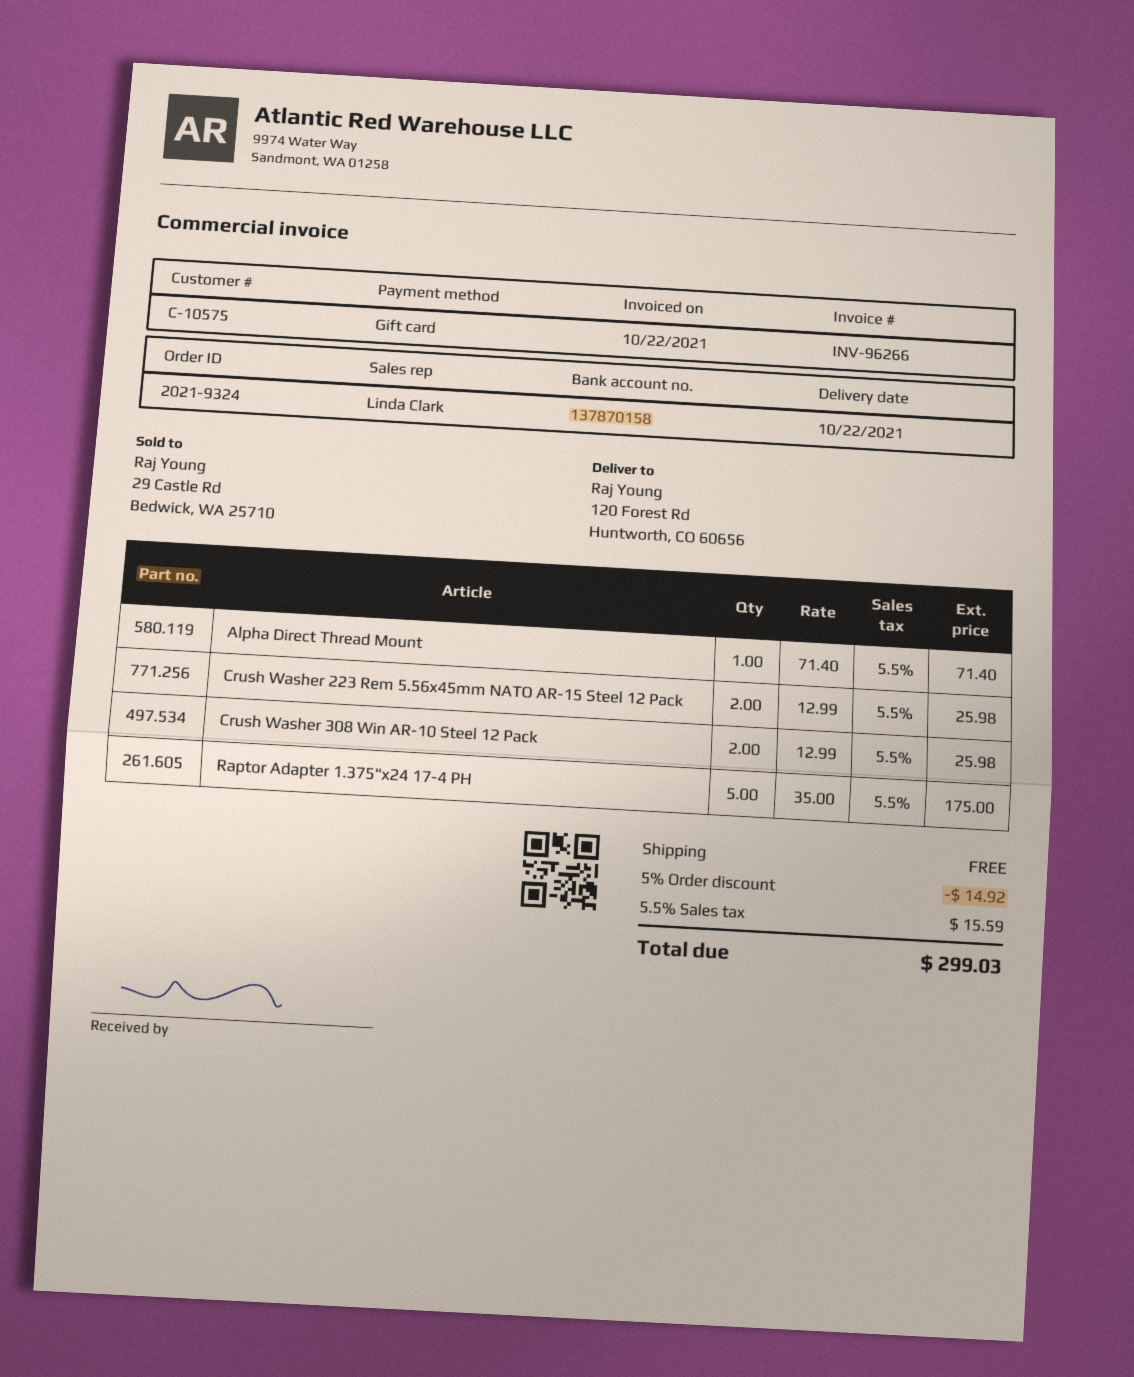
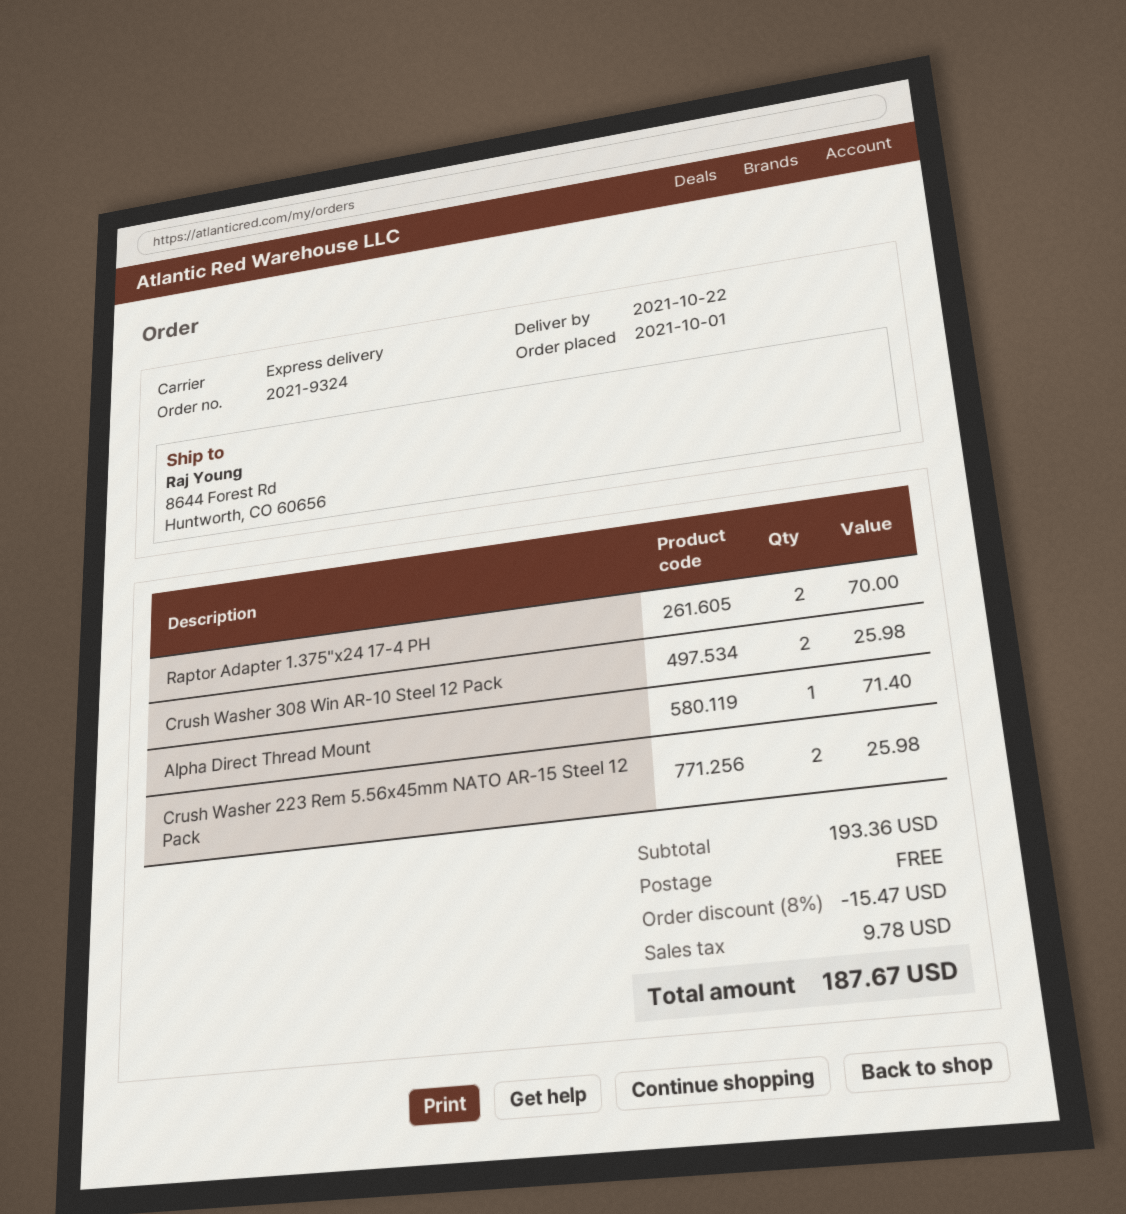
ship to: 120 Forest Rd, Huntworth, CO 60656 -> 8644 Forest Rd, Huntworth, CO 60656
Raptor Adapter 1.375"x24 17-4 PH: 5 for 175.00 -> 2 for 70.00
discount: 5% = 14.92 -> 8% = 15.47
tax: 15.59 -> 9.78
total: 299.03 -> 187.67

